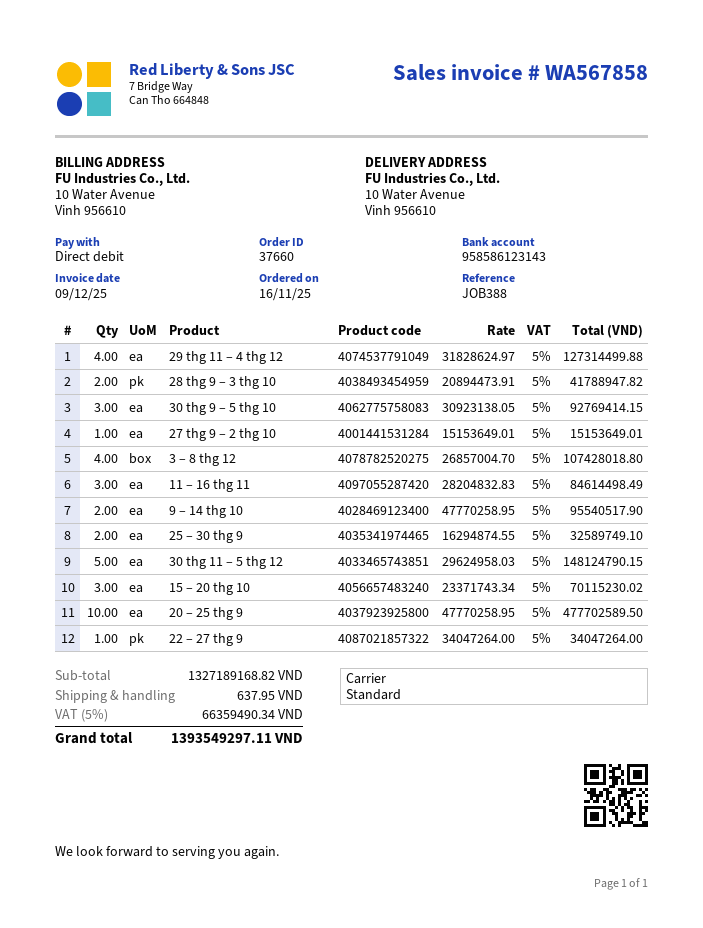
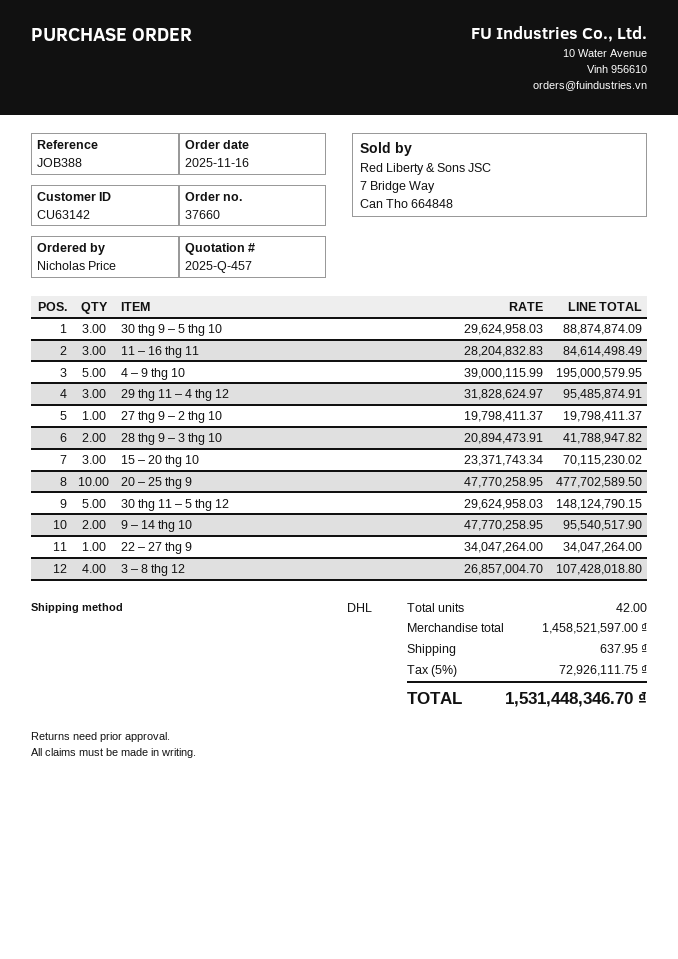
shipping method: standard -> DHL
29 thg 11 – 4 thg 12: 4 x 31828624.97 = 127314499.88 -> 3 x 31828624.97 = 95485874.91
30 thg 9 – 5 thg 10: 3 x 30923138.05 = 92769414.15 -> 3 x 29624958.03 = 88874874.09
27 thg 9 – 2 thg 10: 1 x 15153649.01 = 15153649.01 -> 1 x 19798411.37 = 19798411.37
25 – 30 thg 9: 2 x 16294874.55 = 32589749.10 -> none
4 – 9 thg 10: none -> 5 x 39000115.99 = 195000579.95
subtotal: 1327189168.82 -> 1458521597.00
tax: 5% = 66359490.34 -> 5% = 72926111.75
total: 1393549297.11 -> 1531448346.70

